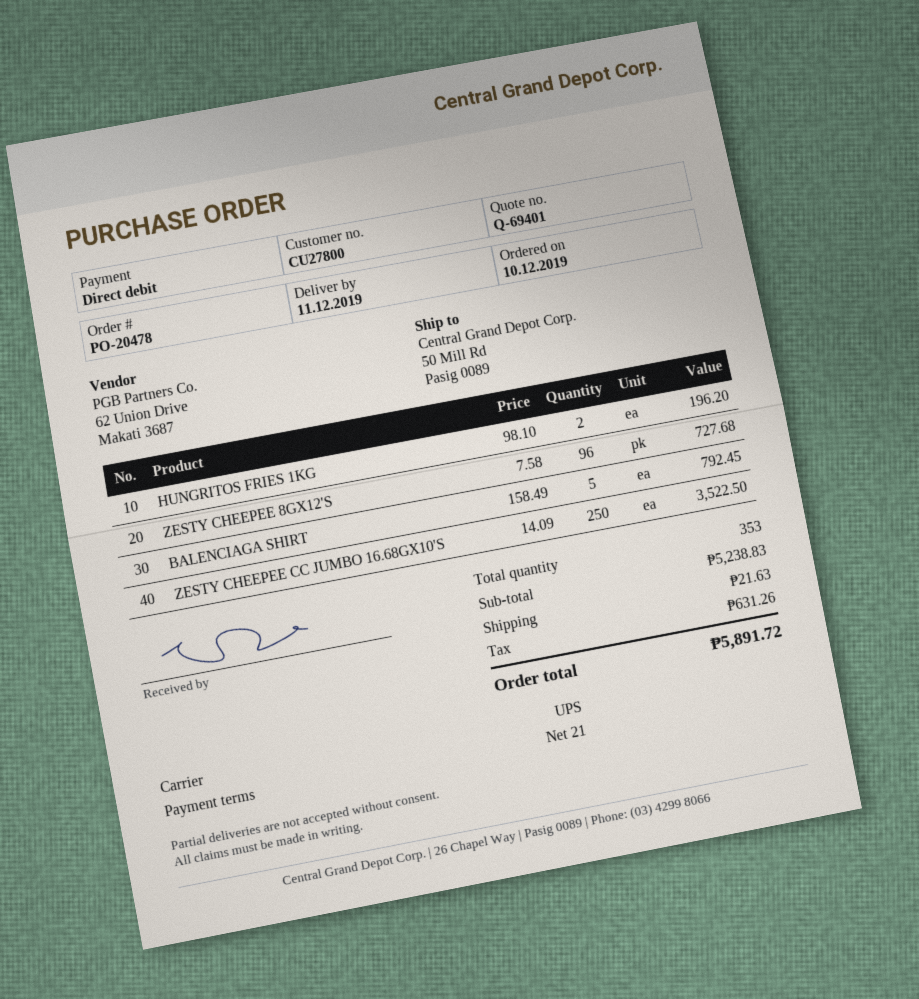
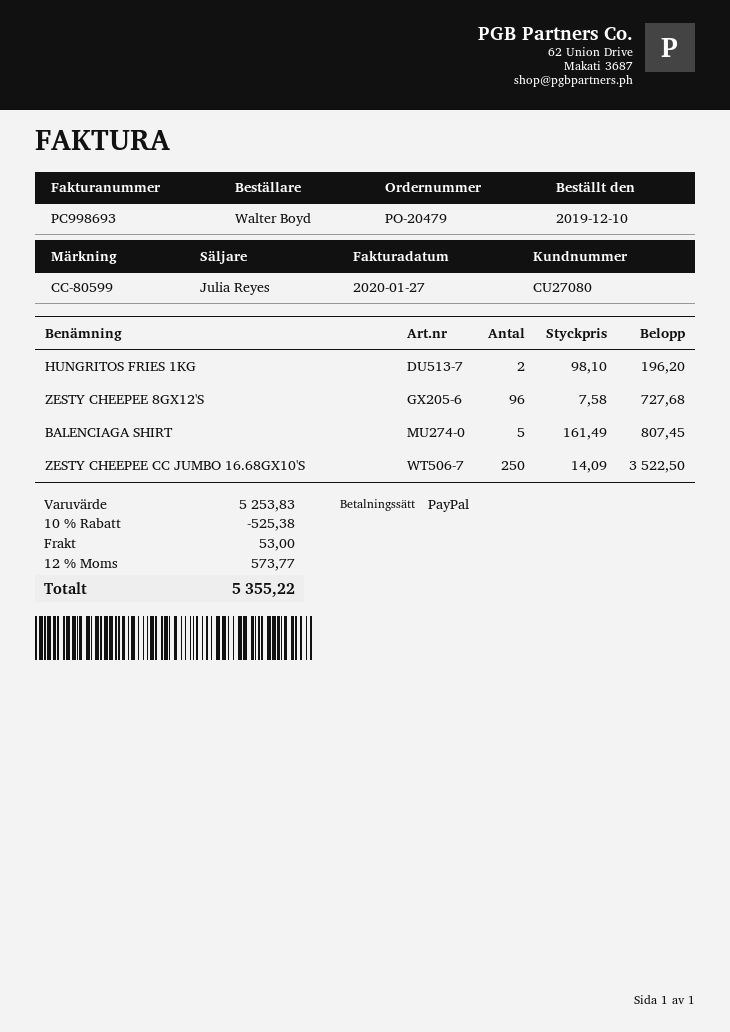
order number: PO-20478 -> PO-20479
customer number: CU27800 -> CU27080
payment method: direct debit -> PayPal
BALENCIAGA SHIRT: 5 x 158.49 = 792.45 -> 5 x 161.49 = 807.45
subtotal: 5238.83 -> 5253.83
discount: none -> 10% = 525.38
shipping: 21.63 -> 53.00
tax: 631.26 -> 573.77
total: 5891.72 -> 5355.22

